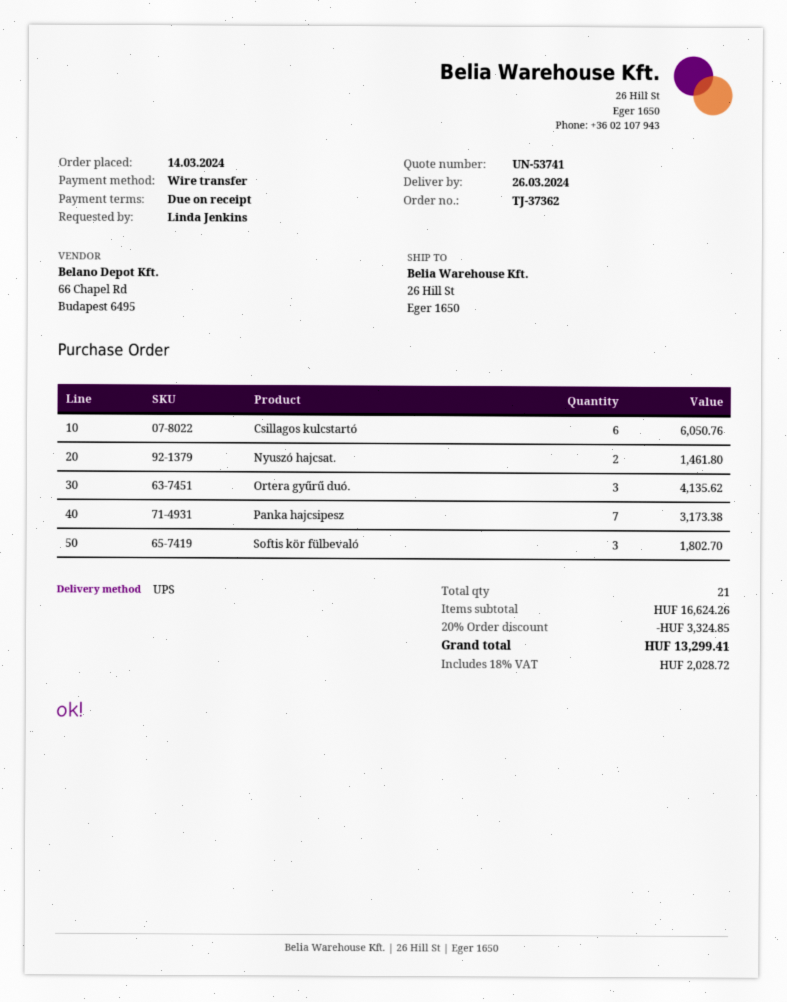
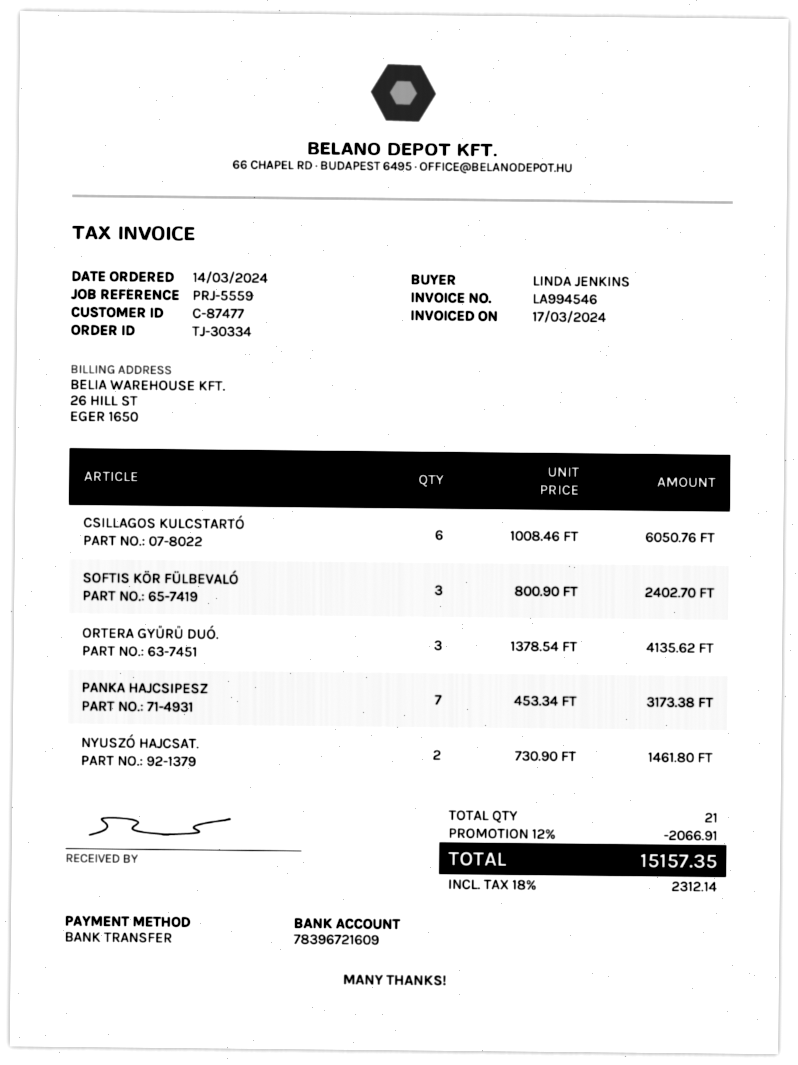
order number: TJ-37362 -> TJ-30334
Softis kör fülbevaló: 3 for 1802.70 -> 3 for 2402.70
discount: 20% = 3324.85 -> 12% = 2066.91
tax: 18% = 2028.72 -> 18% = 2312.14
total: 13299.41 -> 15157.35

